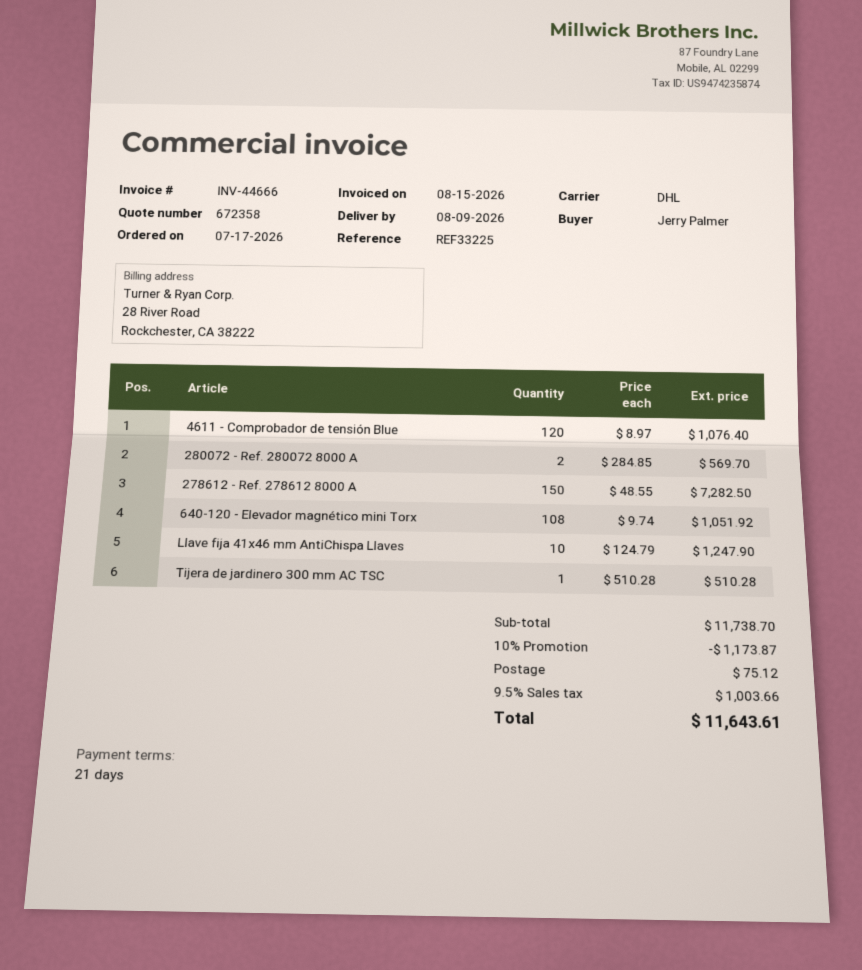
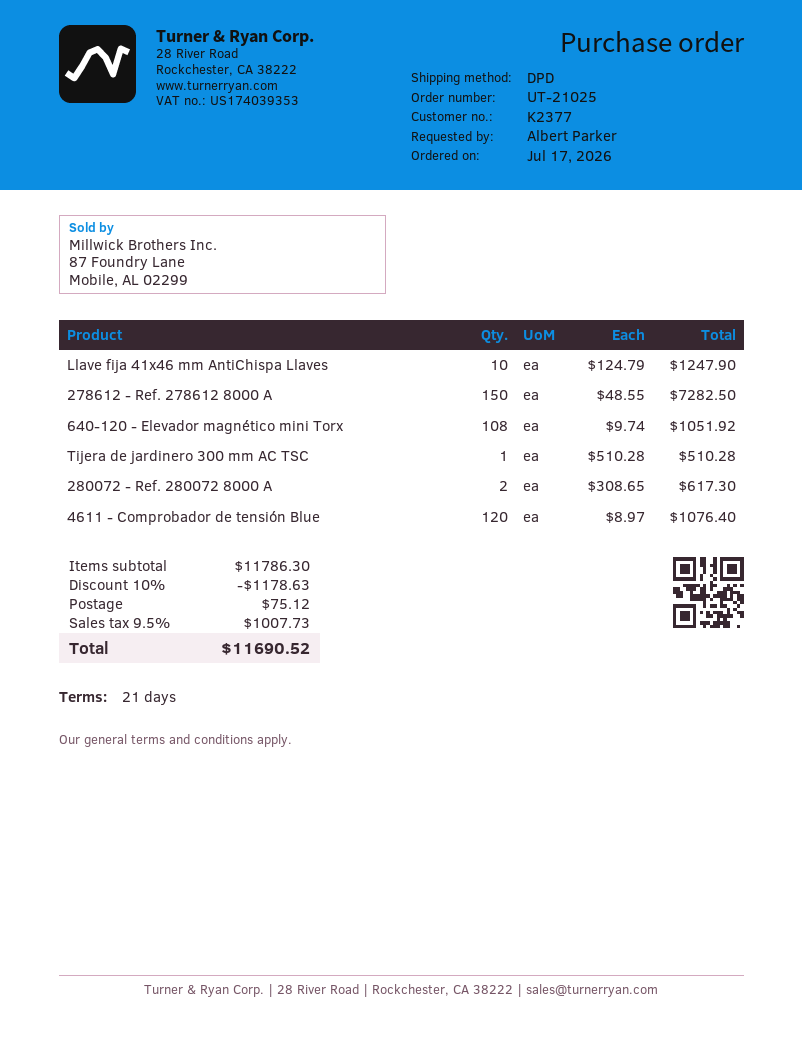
ordered by: Jerry Palmer -> Albert Parker
shipping method: DHL -> DPD
280072 - Ref. 280072 8000 A: 2 x 284.85 = 569.70 -> 2 x 308.65 = 617.30
subtotal: 11738.70 -> 11786.30
discount: 10% = 1173.87 -> 10% = 1178.63
tax: 9.5% = 1003.66 -> 9.5% = 1007.73
total: 11643.61 -> 11690.52

